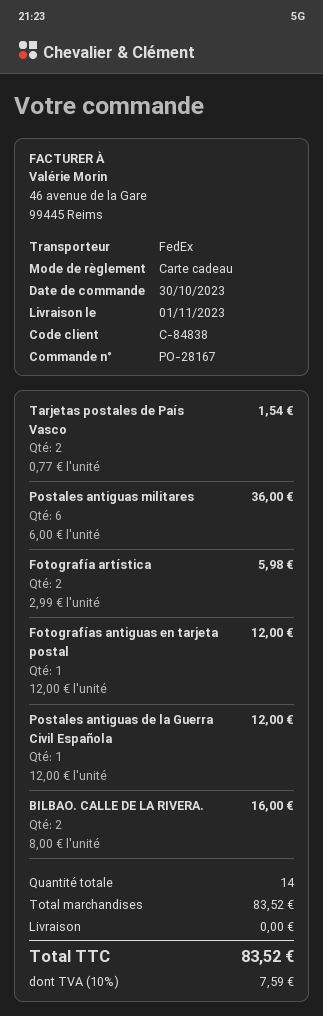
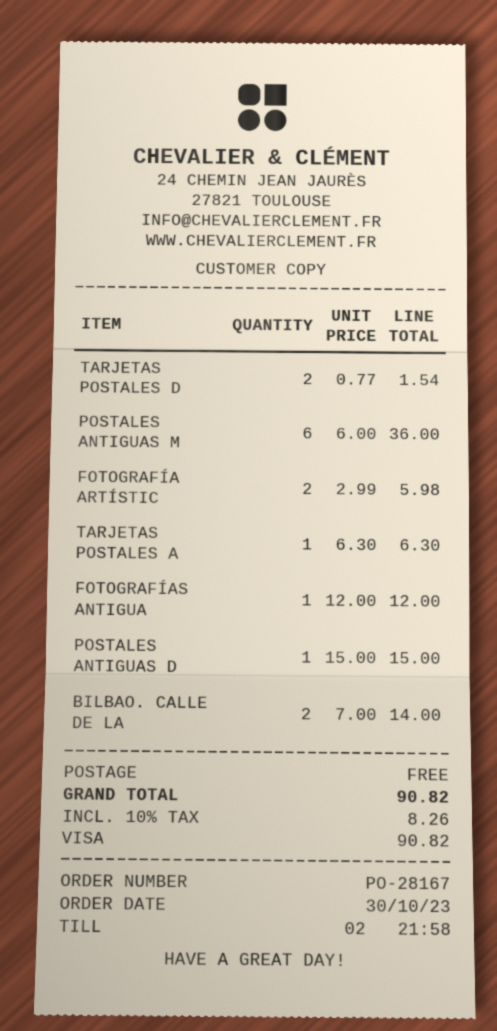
payment method: gift card -> Visa
Postales antiguas de la Guerra Civil Española: 1 x 12.00 = 12.00 -> 1 x 15.00 = 15.00
BILBAO. CALLE DE LA RIVERA.: 2 x 8.00 = 16.00 -> 2 x 7.00 = 14.00
TARJETAS POSTALES A: none -> 1 x 6.30 = 6.30
tax: 10% = 7.59 -> 10% = 8.26
total: 83.52 -> 90.82

